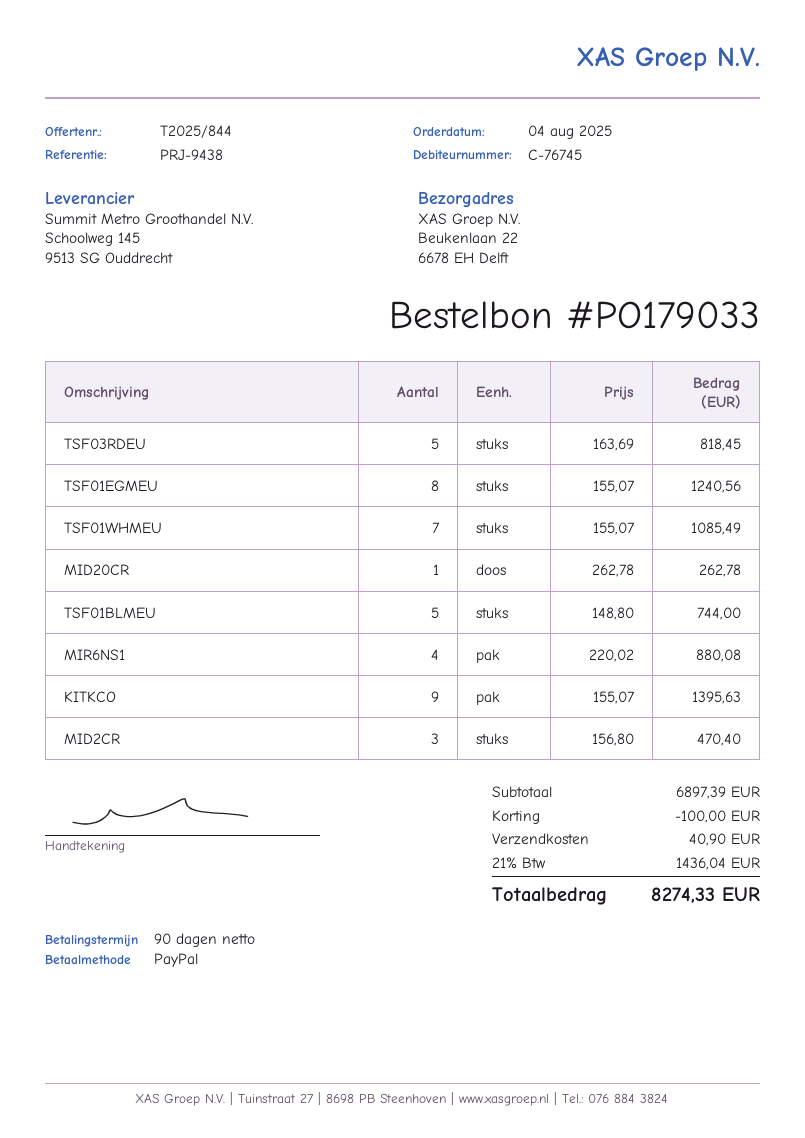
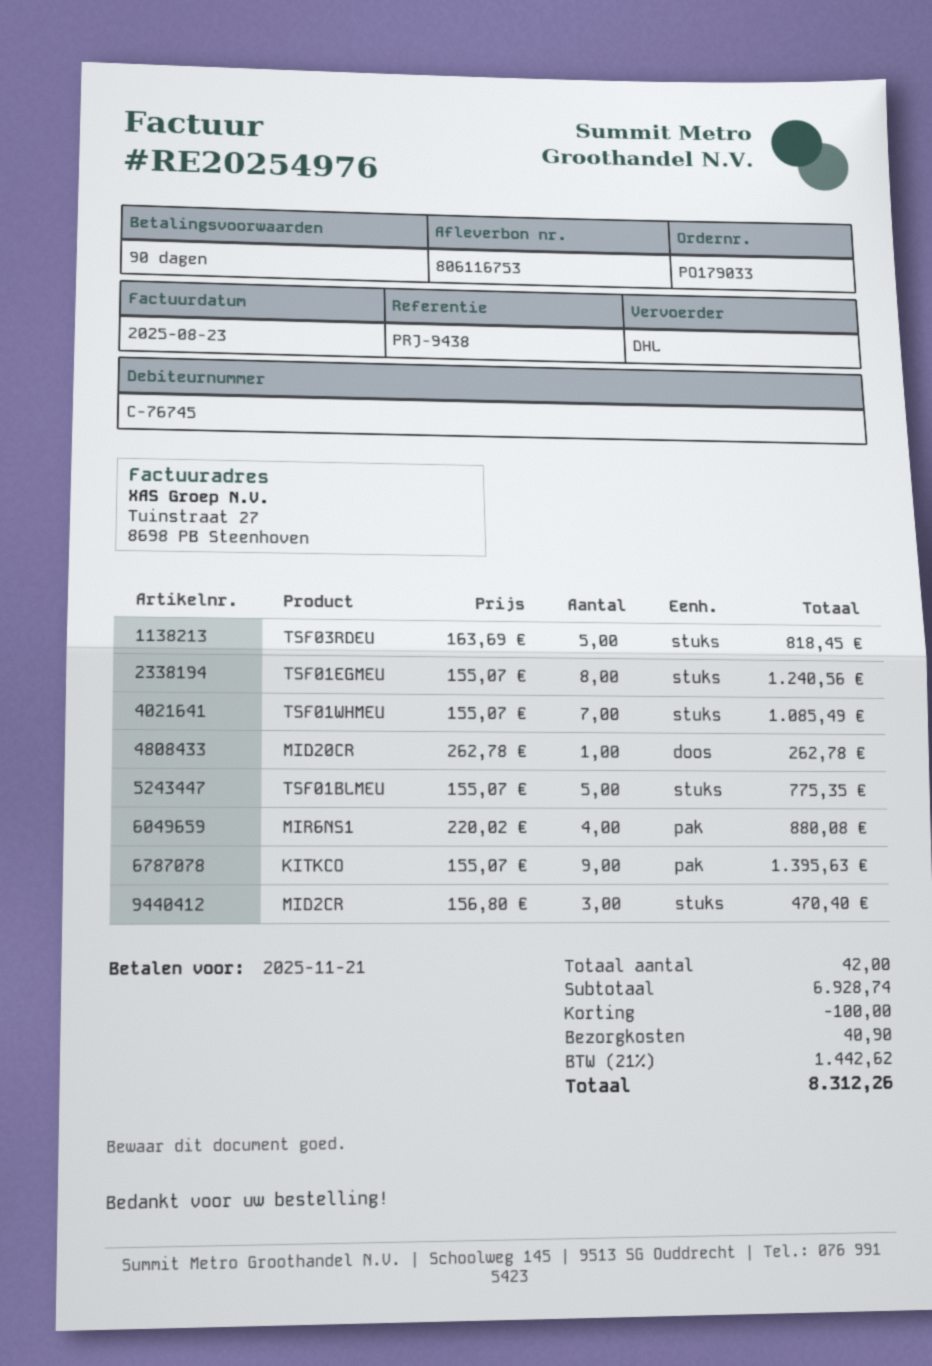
TSF01BLMEU: 5 x 148.80 = 744.00 -> 5 x 155.07 = 775.35
subtotal: 6897.39 -> 6928.74
tax: 21% = 1436.04 -> 21% = 1442.62
total: 8274.33 -> 8312.26

